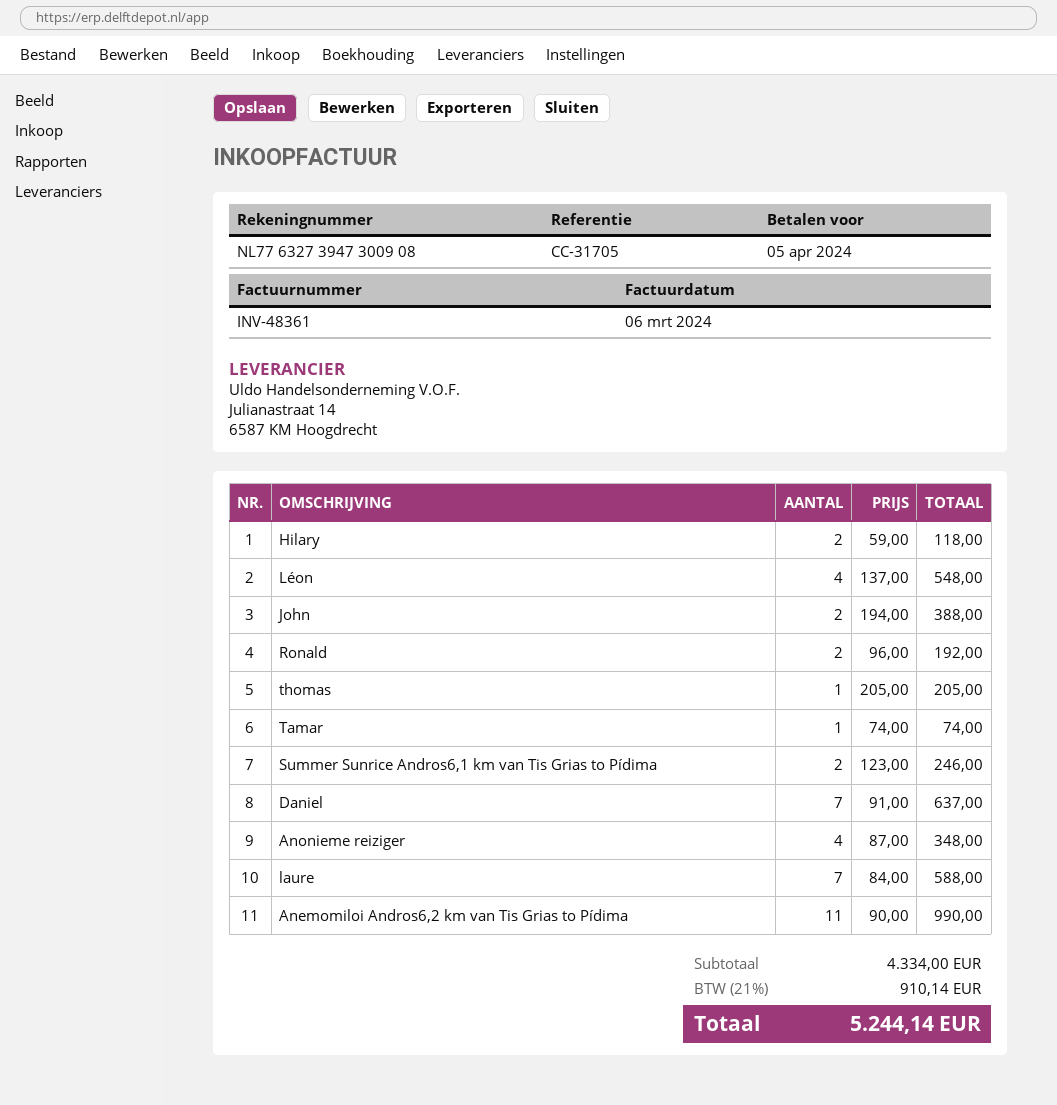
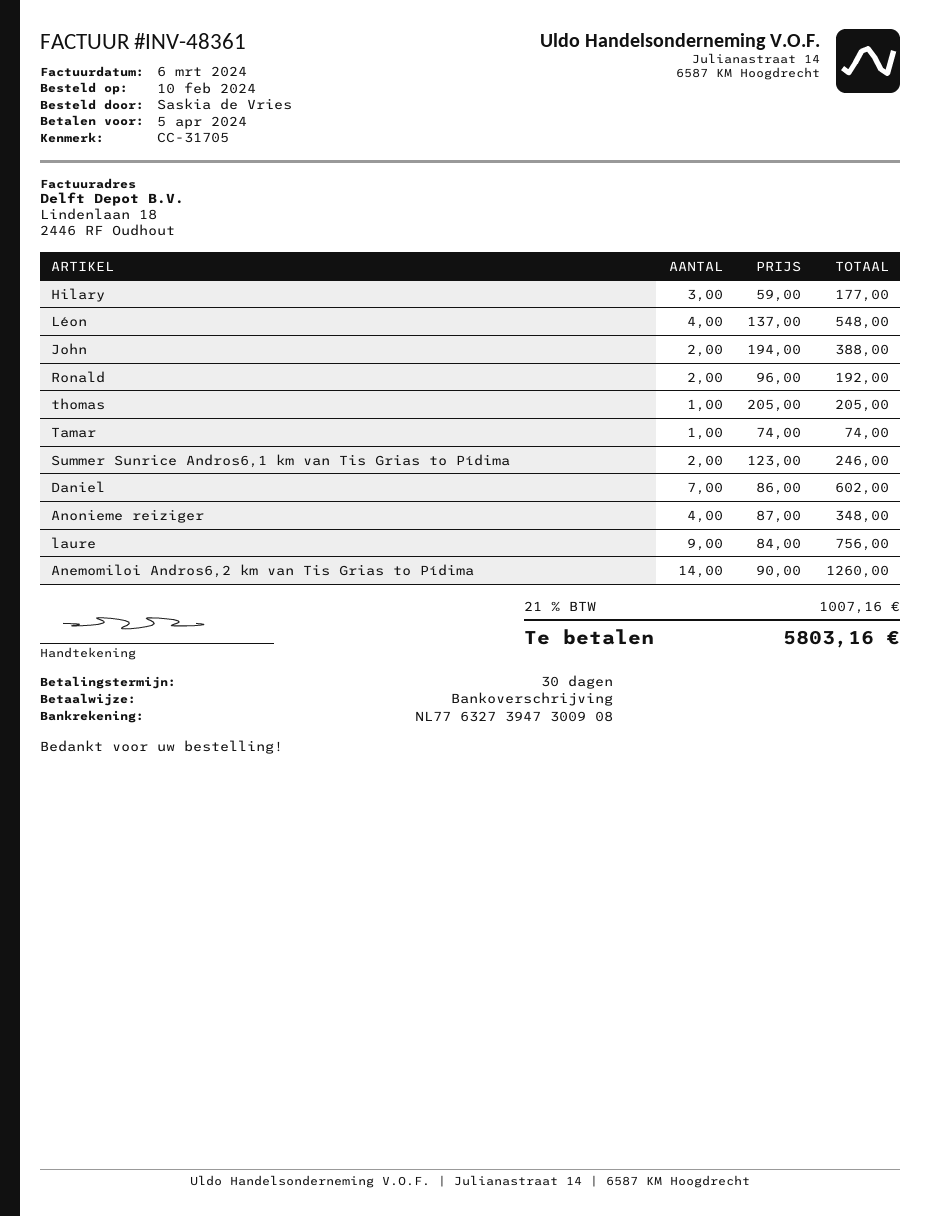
Hilary: 2 x 59.00 = 118.00 -> 3 x 59.00 = 177.00
Daniel: 7 x 91.00 = 637.00 -> 7 x 86.00 = 602.00
laure: 7 x 84.00 = 588.00 -> 9 x 84.00 = 756.00
Anemomiloi Andros6,2 km van Tis Grias to Pídima: 11 x 90.00 = 990.00 -> 14 x 90.00 = 1260.00
tax: 21% = 910.14 -> 21% = 1007.16
total: 5244.14 -> 5803.16

